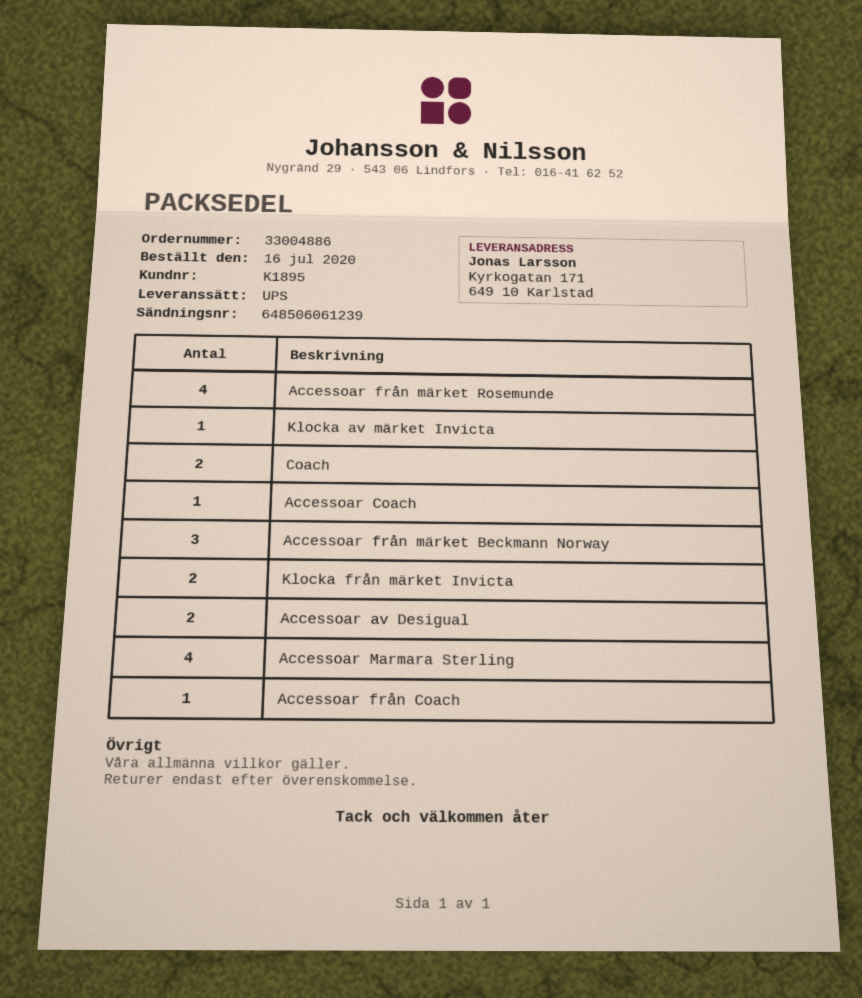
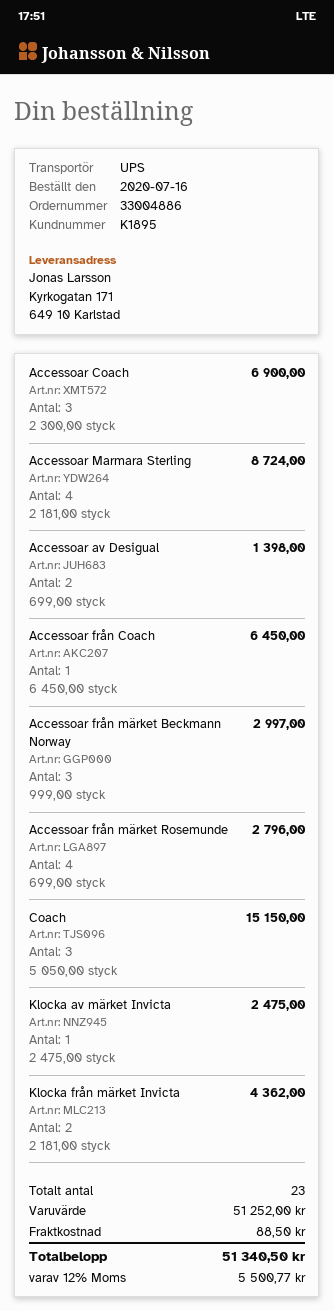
Coach: 2 -> 3
Accessoar Coach: 1 -> 3

